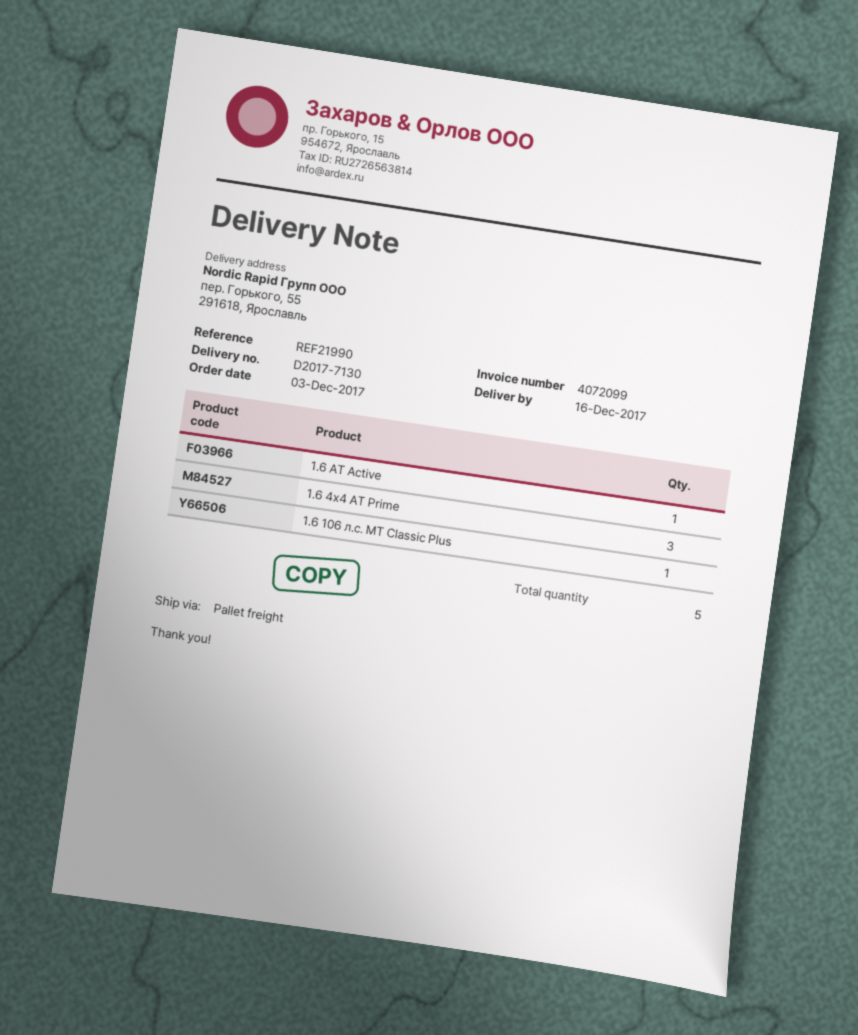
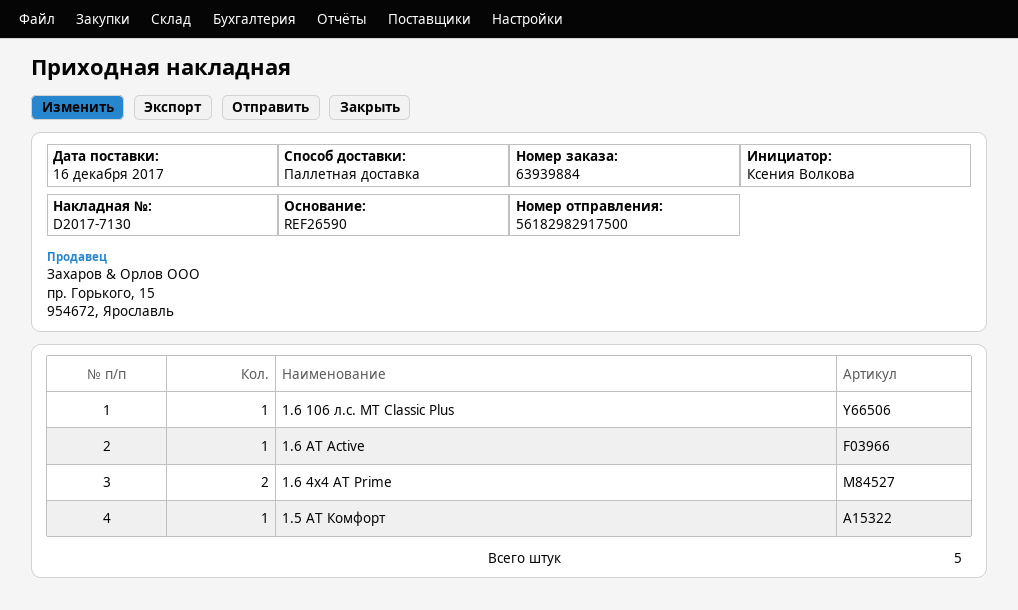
reference: REF21990 -> REF26590
1.6 4x4 AT Prime: 3 -> 2
1.5 AT Комфорт: none -> 1

